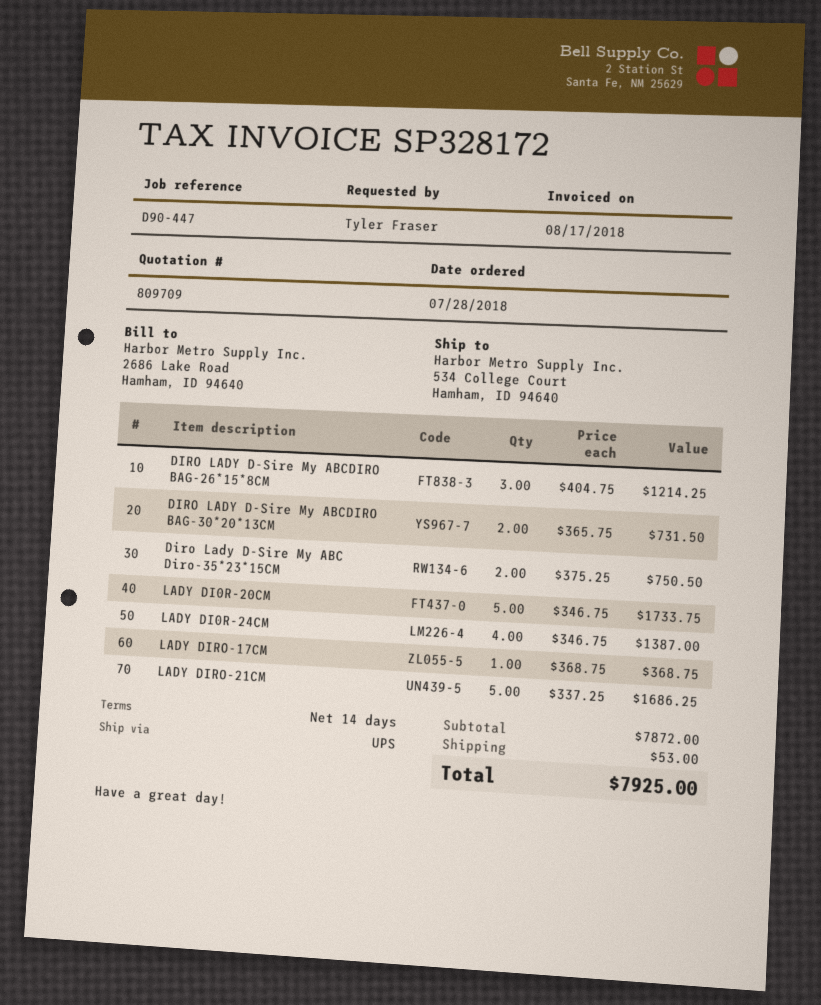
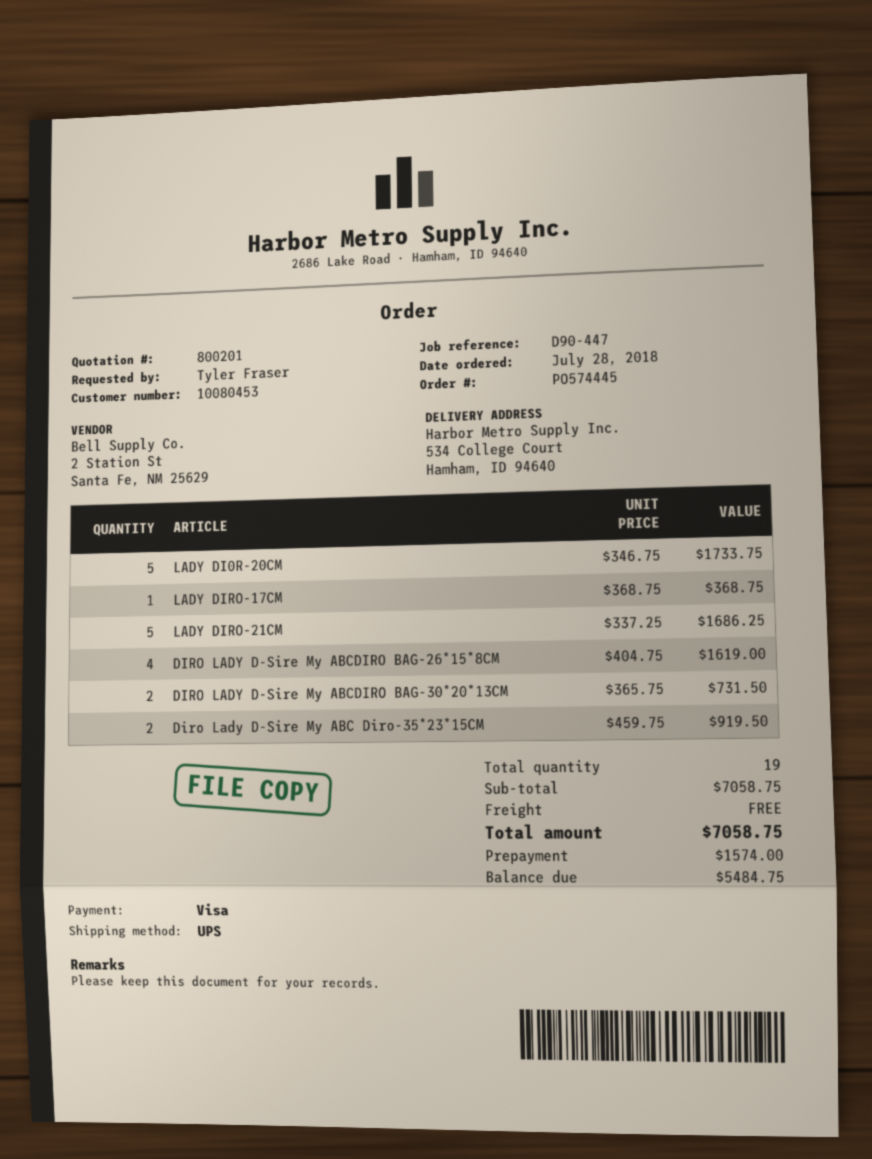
quote number: 809709 -> 800201
DIRO LADY D-Sire My ABCDIRO BAG-26*15*8CM: 3 x 404.75 = 1214.25 -> 4 x 404.75 = 1619.00
Diro Lady D-Sire My ABC Diro-35*23*15CM: 2 x 375.25 = 750.50 -> 2 x 459.75 = 919.50
LADY DI0R-24CM: 4 x 346.75 = 1387.00 -> none
subtotal: 7872.00 -> 7058.75
shipping: 53.00 -> 0.00
total: 7925.00 -> 7058.75

